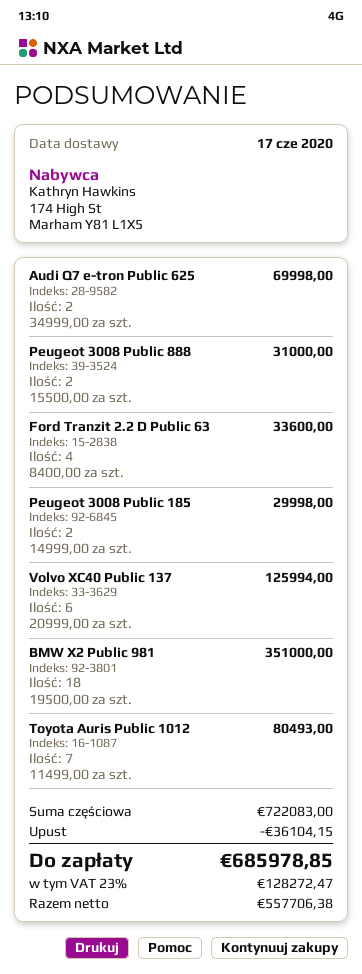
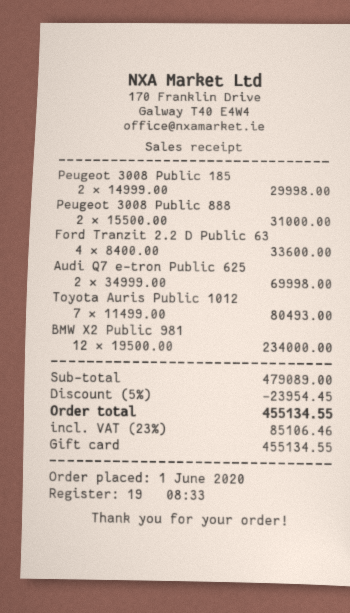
Volvo XC40 Public 137: 6 x 20999.00 = 125994.00 -> none
BMW X2 Public 981: 18 x 19500.00 = 351000.00 -> 12 x 19500.00 = 234000.00
subtotal: 722083.00 -> 479089.00
discount: 36104.15 -> 23954.45
tax: 23% = 128272.47 -> 23% = 85106.46
total: 685978.85 -> 455134.55

